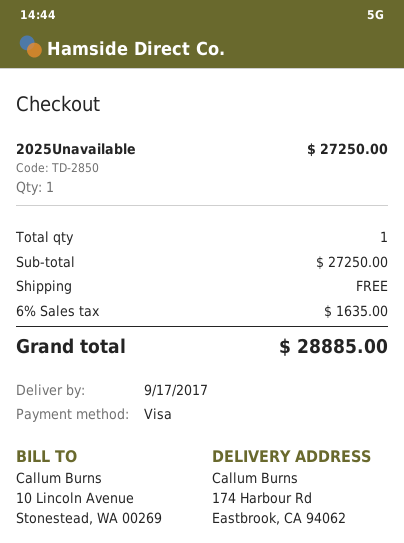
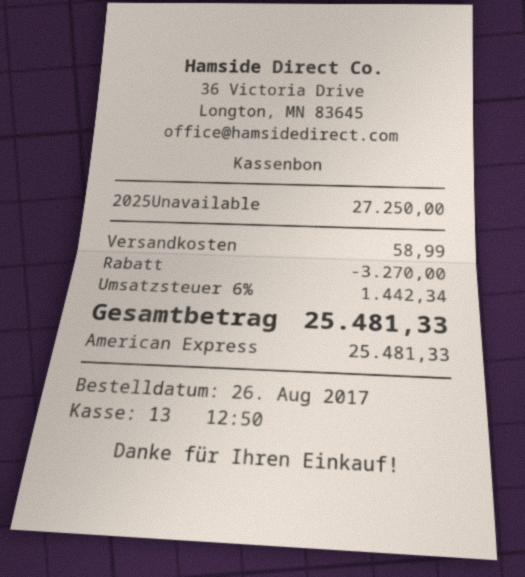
payment method: Visa -> American Express
discount: none -> 3270.00
shipping: 0.00 -> 58.99
tax: 6% = 1635.00 -> 6% = 1442.34
total: 28885.00 -> 25481.33

